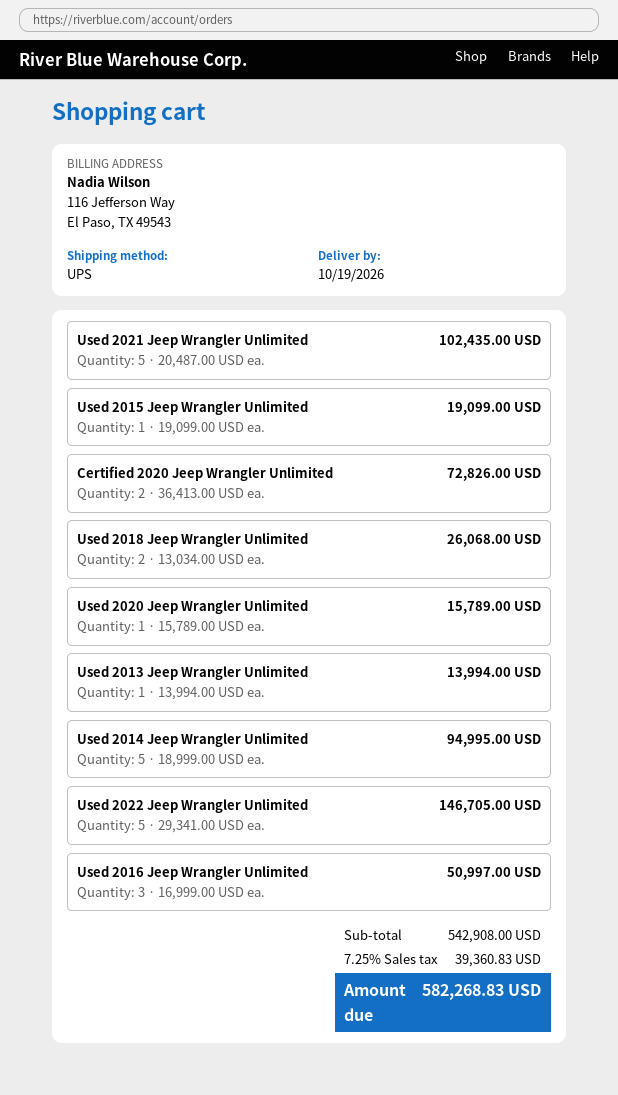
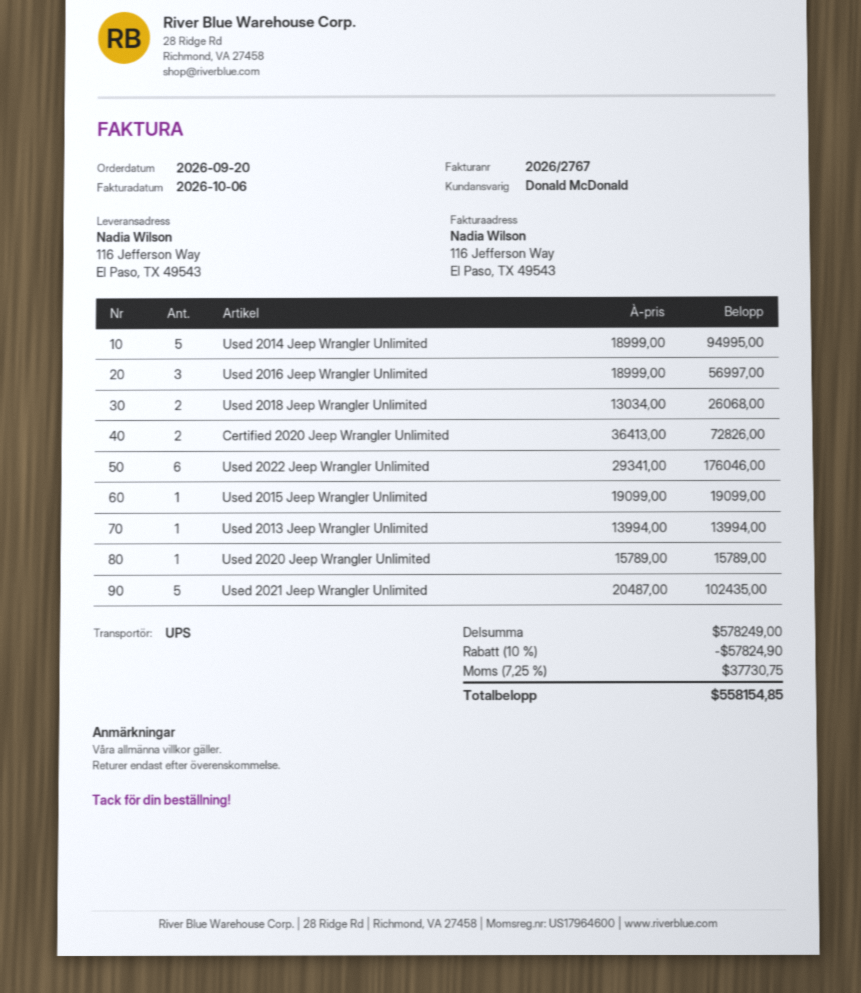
Used 2022 Jeep Wrangler Unlimited: 5 x 29341.00 = 146705.00 -> 6 x 29341.00 = 176046.00
Used 2016 Jeep Wrangler Unlimited: 3 x 16999.00 = 50997.00 -> 3 x 18999.00 = 56997.00
subtotal: 542908.00 -> 578249.00
discount: none -> 10% = 57824.90
tax: 7.25% = 39360.83 -> 7.25% = 37730.75
total: 582268.83 -> 558154.85

